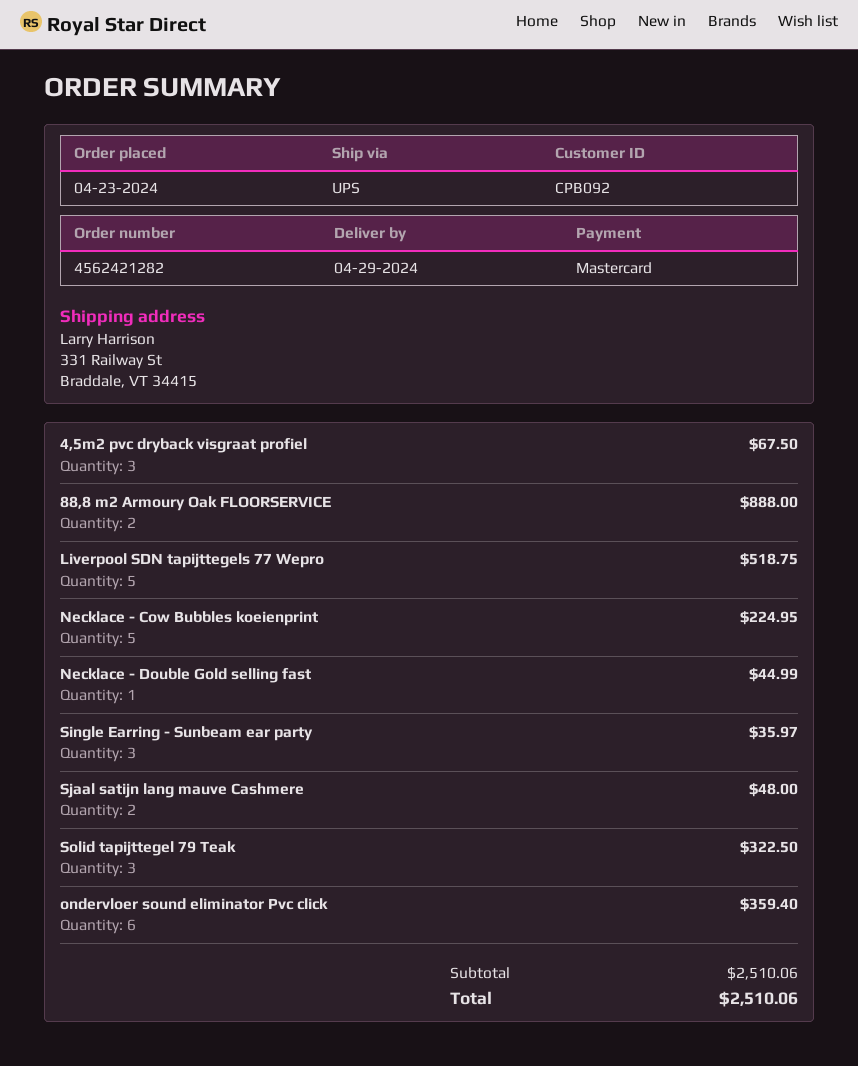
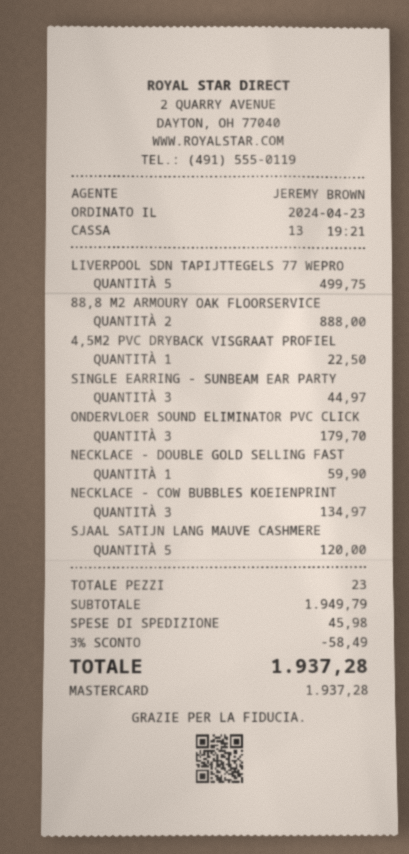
4,5m2 pvc dryback visgraat profiel: 3 for 67.50 -> 1 for 22.50
Liverpool SDN tapijttegels 77 Wepro: 5 for 518.75 -> 5 for 499.75
Necklace - Cow Bubbles koeienprint: 5 for 224.95 -> 3 for 134.97
Necklace - Double Gold selling fast: 1 for 44.99 -> 1 for 59.90
Single Earring - Sunbeam ear party: 3 for 35.97 -> 3 for 44.97
Sjaal satijn lang mauve Cashmere: 2 for 48.00 -> 5 for 120.00
Solid tapijttegel 79 Teak: 3 for 322.50 -> none
ondervloer sound eliminator Pvc click: 6 for 359.40 -> 3 for 179.70
subtotal: 2510.06 -> 1949.79
discount: none -> 3% = 58.49
shipping: none -> 45.98
total: 2510.06 -> 1937.28

